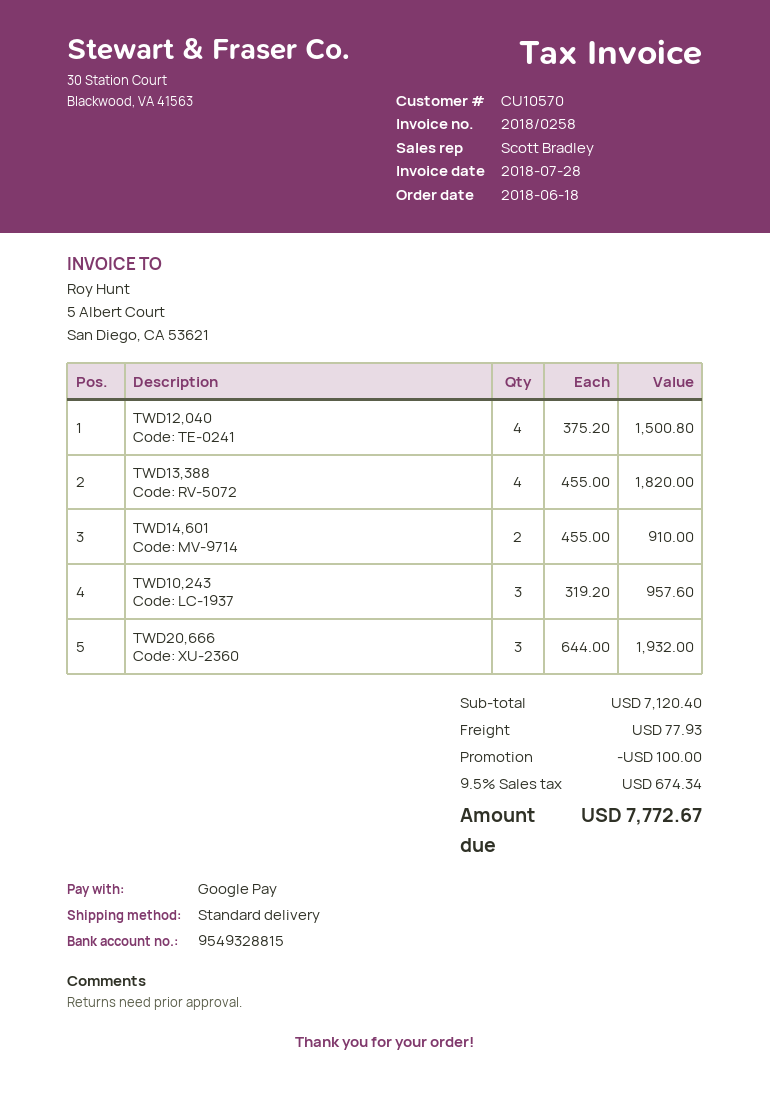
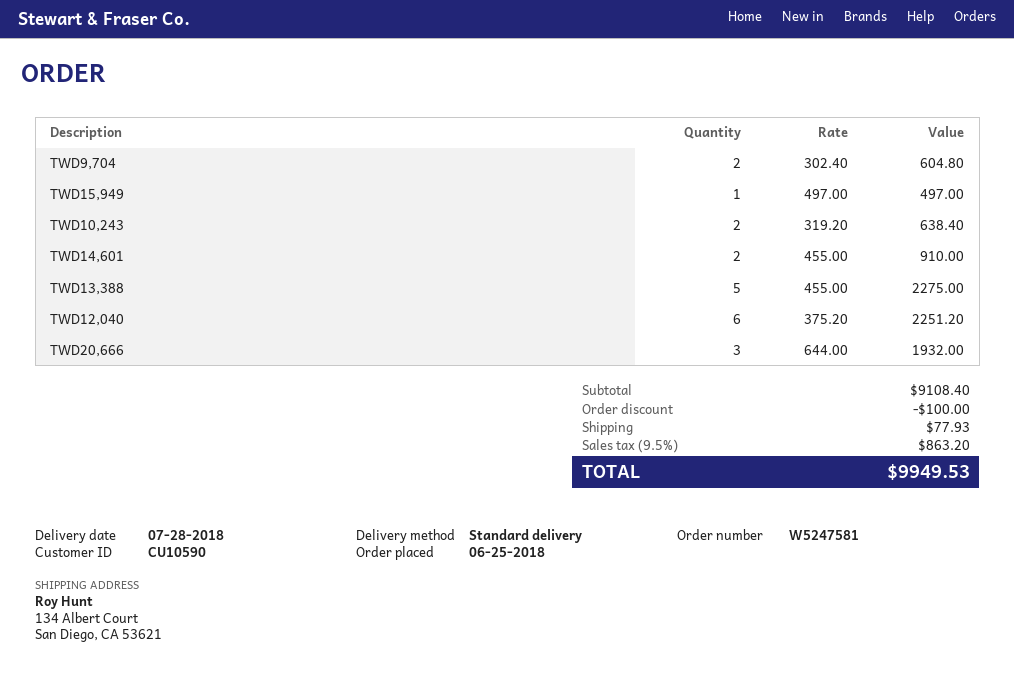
order date: 2018-06-18 -> 2018-06-25
customer number: CU10570 -> CU10590
TWD12,040: 4 x 375.20 = 1500.80 -> 6 x 375.20 = 2251.20
TWD13,388: 4 x 455.00 = 1820.00 -> 5 x 455.00 = 2275.00
TWD10,243: 3 x 319.20 = 957.60 -> 2 x 319.20 = 638.40
TWD9,704: none -> 2 x 302.40 = 604.80
TWD15,949: none -> 1 x 497.00 = 497.00
subtotal: 7120.40 -> 9108.40
tax: 9.5% = 674.34 -> 9.5% = 863.20
total: 7772.67 -> 9949.53

